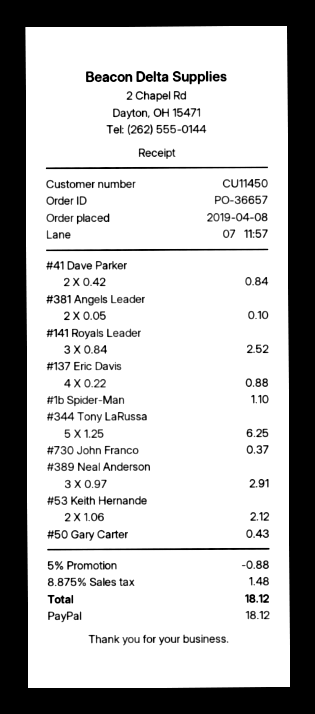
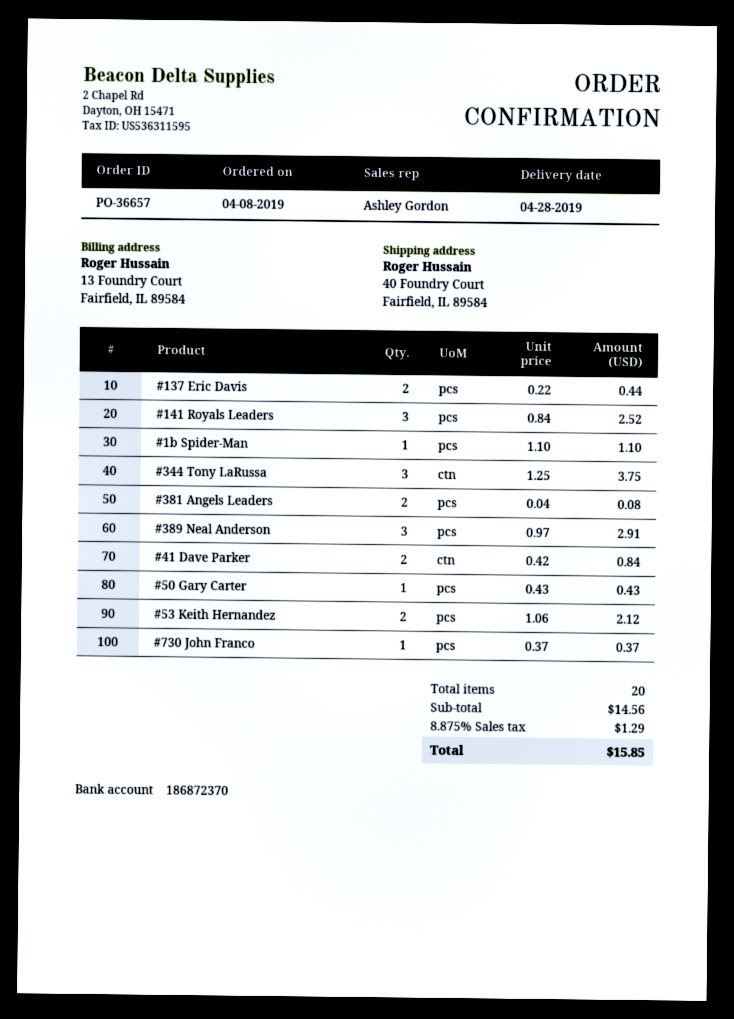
#381 Angels Leader: 2 x 0.05 = 0.10 -> 2 x 0.04 = 0.08
#137 Eric Davis: 4 x 0.22 = 0.88 -> 2 x 0.22 = 0.44
#344 Tony LaRussa: 5 x 1.25 = 6.25 -> 3 x 1.25 = 3.75
discount: 5% = 0.88 -> none
tax: 8.875% = 1.48 -> 8.875% = 1.29
total: 18.12 -> 15.85

